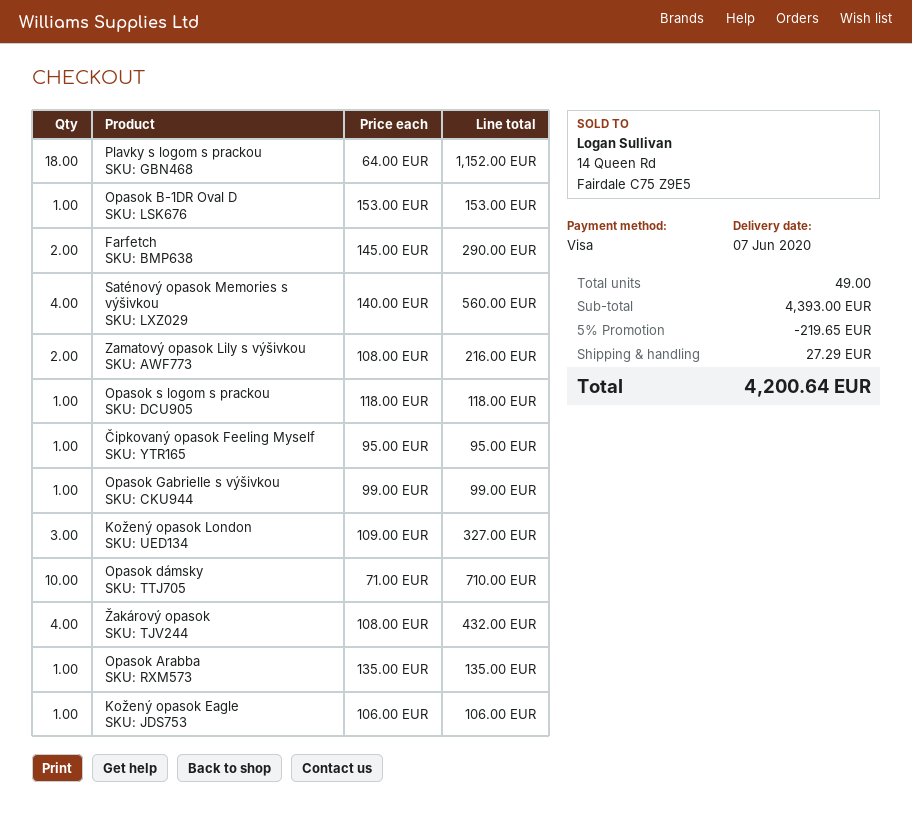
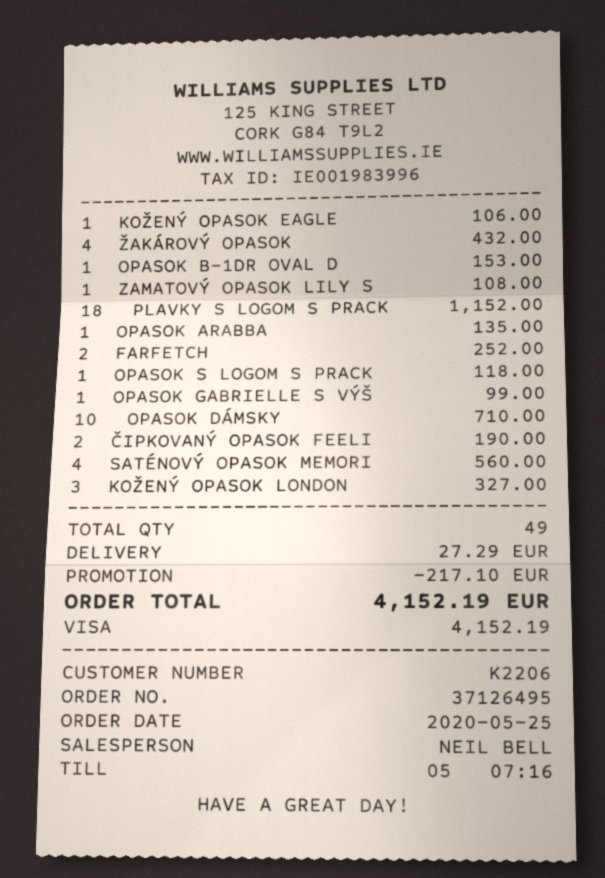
Farfetch: 2 for 290.00 -> 2 for 252.00
Zamatový opasok Lily s výšivkou: 2 for 216.00 -> 1 for 108.00
Čipkovaný opasok Feeling Myself: 1 for 95.00 -> 2 for 190.00
discount: 219.65 -> 217.10
total: 4200.64 -> 4152.19

